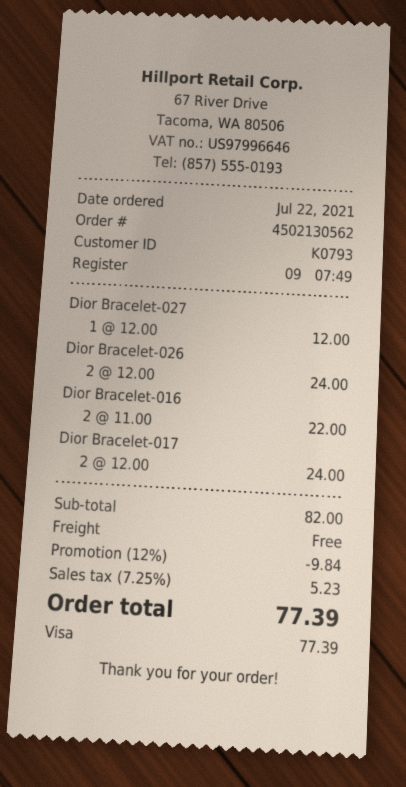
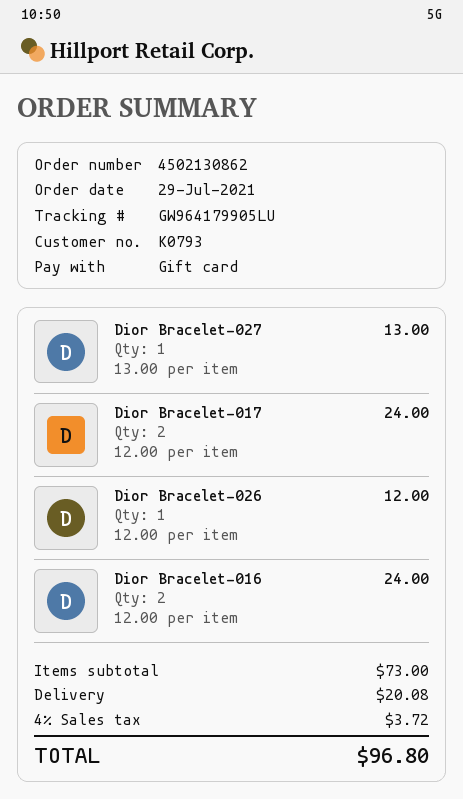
order number: 4502130562 -> 4502130862
order date: 2021-07-22 -> 2021-07-29
payment method: Visa -> gift card
Dior Bracelet-027: 1 x 12.00 = 12.00 -> 1 x 13.00 = 13.00
Dior Bracelet-026: 2 x 12.00 = 24.00 -> 1 x 12.00 = 12.00
Dior Bracelet-016: 2 x 11.00 = 22.00 -> 2 x 12.00 = 24.00
subtotal: 82.00 -> 73.00
discount: 12% = 9.84 -> none
shipping: 0.00 -> 20.08
tax: 7.25% = 5.23 -> 4% = 3.72
total: 77.39 -> 96.80

